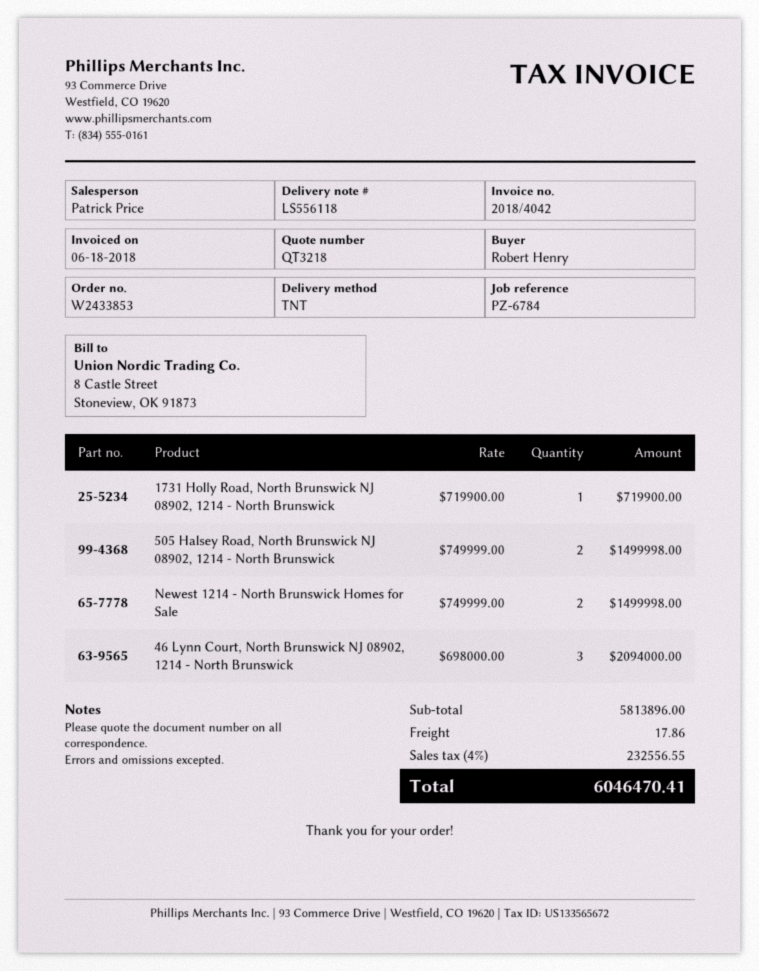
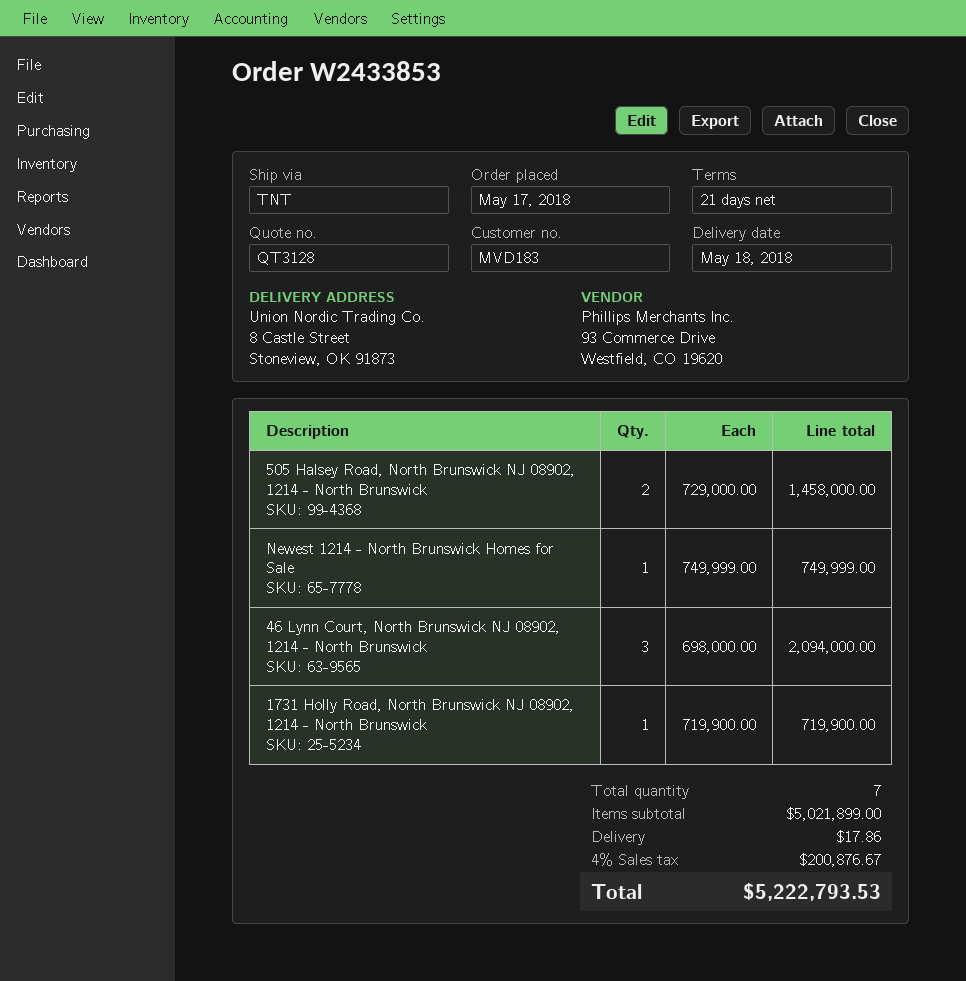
quote number: QT3218 -> QT3128
505 Halsey Road, North Brunswick NJ 08902, 1214 - North Brunswick: 2 x 749999.00 = 1499998.00 -> 2 x 729000.00 = 1458000.00
Newest 1214 - North Brunswick Homes for Sale: 2 x 749999.00 = 1499998.00 -> 1 x 749999.00 = 749999.00
subtotal: 5813896.00 -> 5021899.00
tax: 4% = 232556.55 -> 4% = 200876.67
total: 6046470.41 -> 5222793.53

